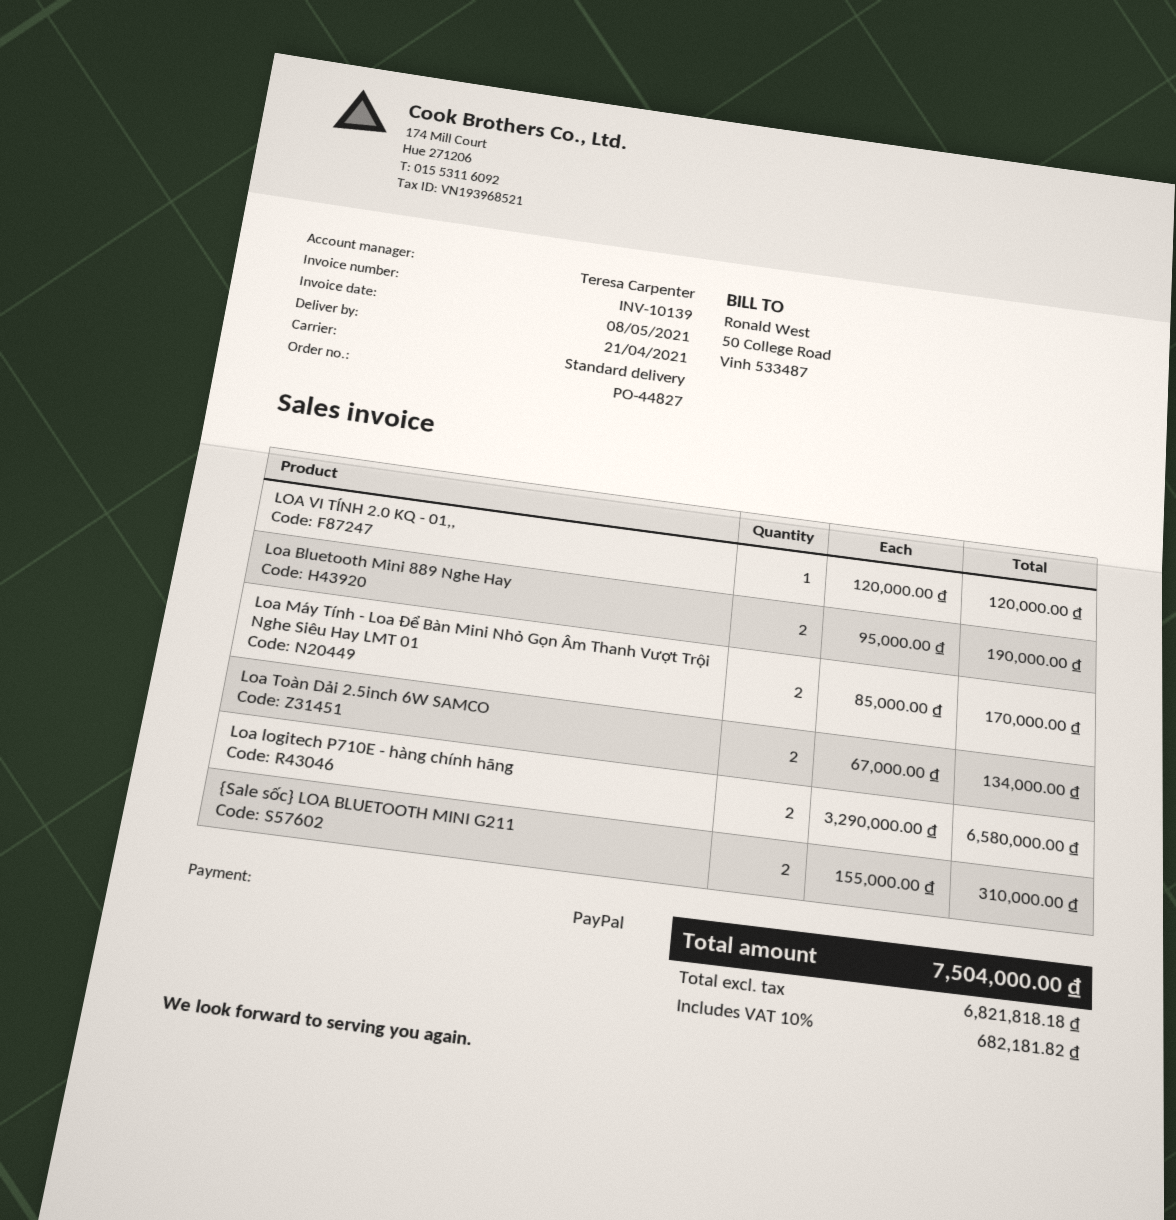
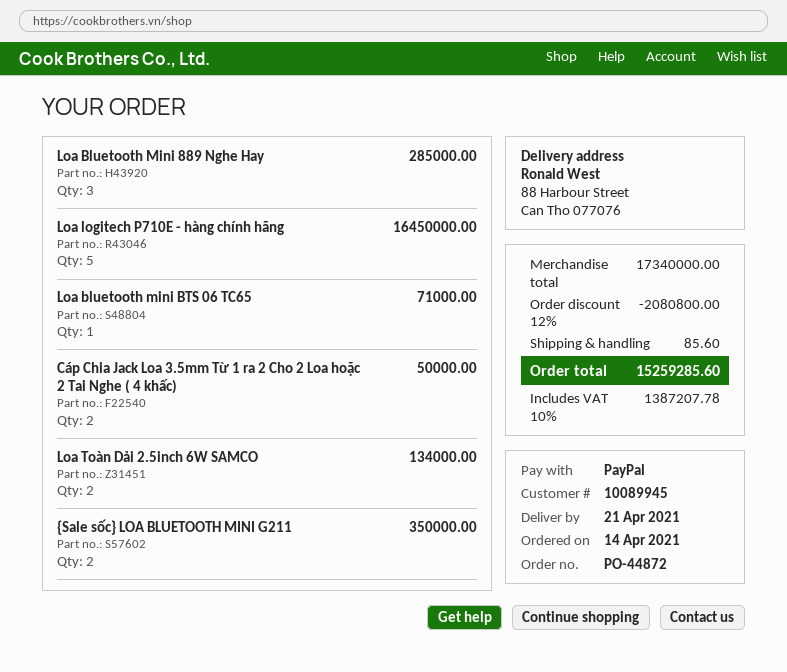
order number: PO-44827 -> PO-44872
LOA VI TÍNH 2.0 KQ - 01,,: 1 for 120000.00 -> none
Loa Bluetooth Mini 889 Nghe Hay: 2 for 190000.00 -> 3 for 285000.00
Loa Máy Tính - Loa Để Bàn Mini Nhỏ Gọn Âm Thanh Vượt Trội Nghe Siêu Hay LMT 01: 2 for 170000.00 -> none
Loa logitech P710E - hàng chính hãng: 2 for 6580000.00 -> 5 for 16450000.00
{Sale sốc} LOA BLUETOOTH MINI G211: 2 for 310000.00 -> 2 for 350000.00
Loa bluetooth mini BTS 06 TC65: none -> 1 for 71000.00
Cáp Chia Jack Loa 3.5mm Từ 1 ra 2 Cho 2 Loa hoặc 2 Tai Nghe ( 4 khấc): none -> 2 for 50000.00
discount: none -> 12% = 2080800.00
shipping: none -> 85.60
tax: 10% = 682181.82 -> 10% = 1387207.78
total: 7504000.00 -> 15259285.60

